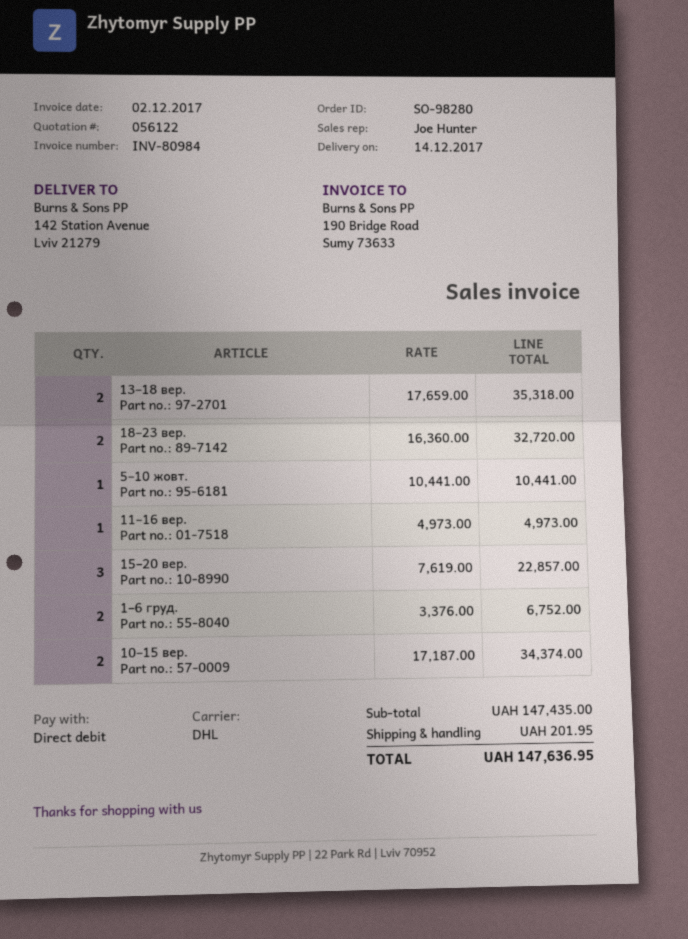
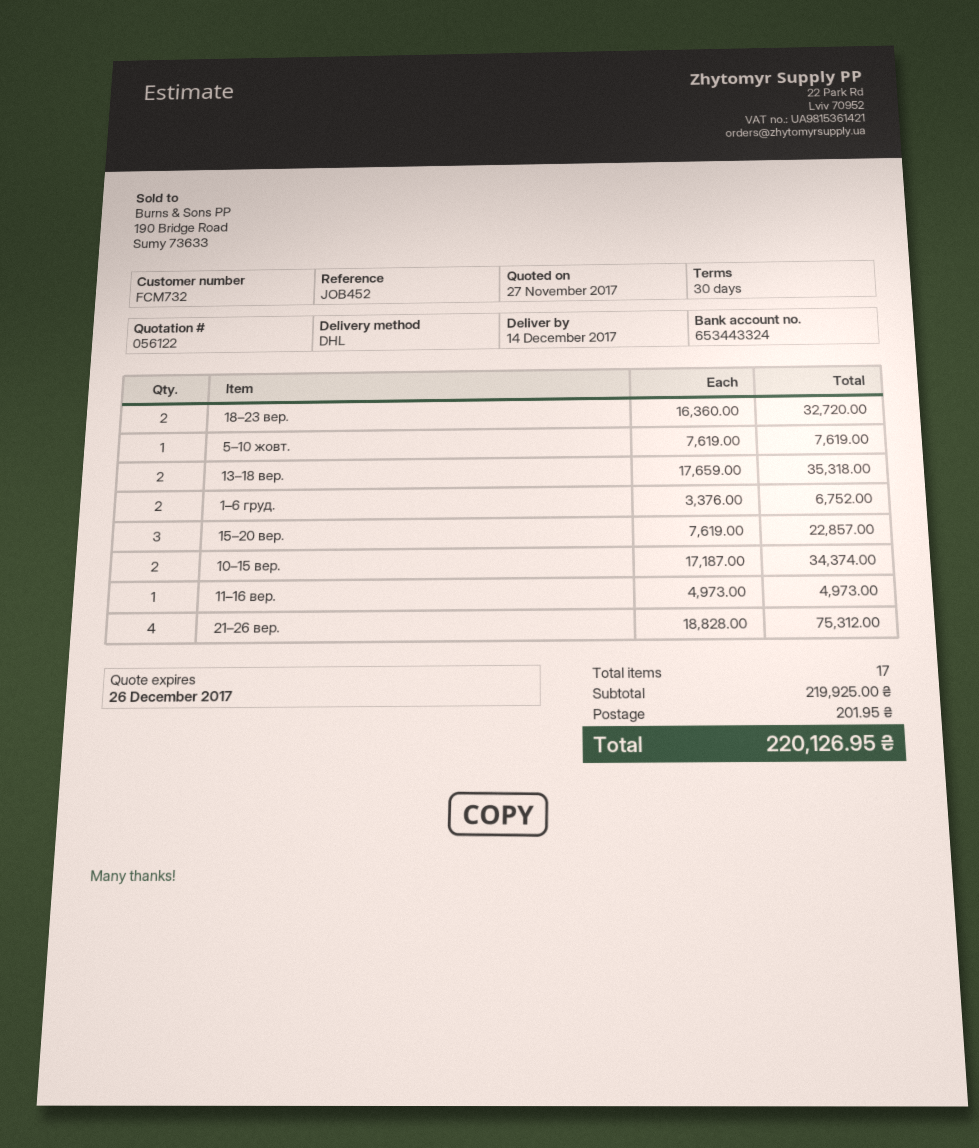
5–10 жовт.: 1 x 10441.00 = 10441.00 -> 1 x 7619.00 = 7619.00
21–26 вер.: none -> 4 x 18828.00 = 75312.00
subtotal: 147435.00 -> 219925.00
total: 147636.95 -> 220126.95

